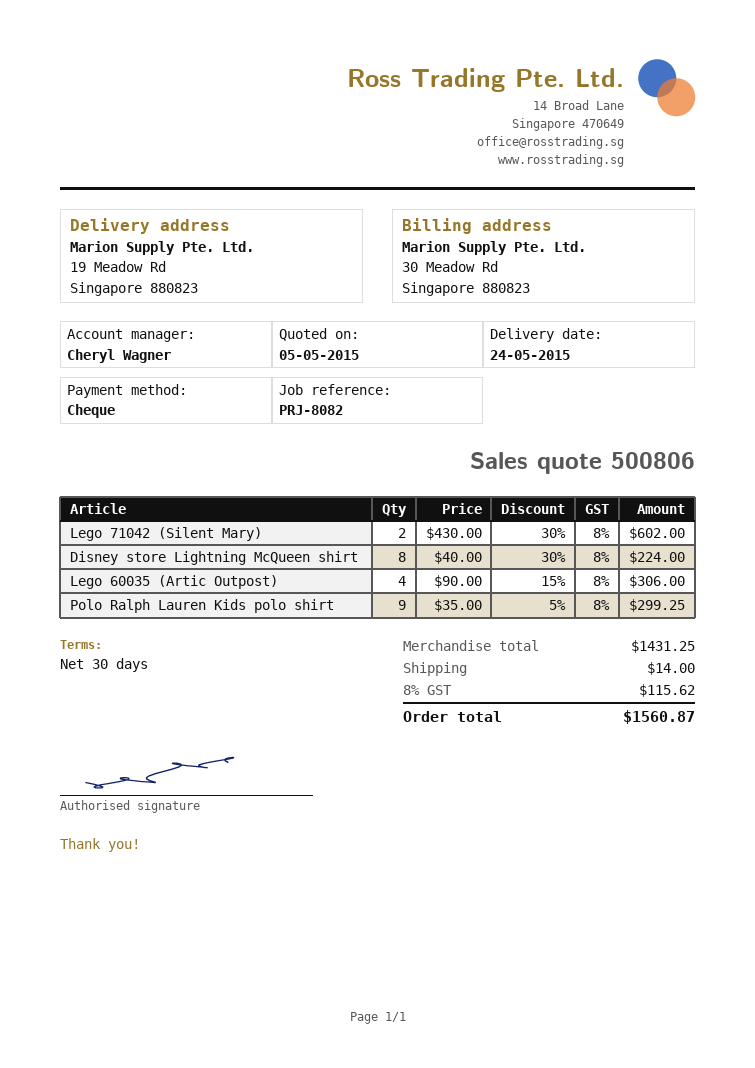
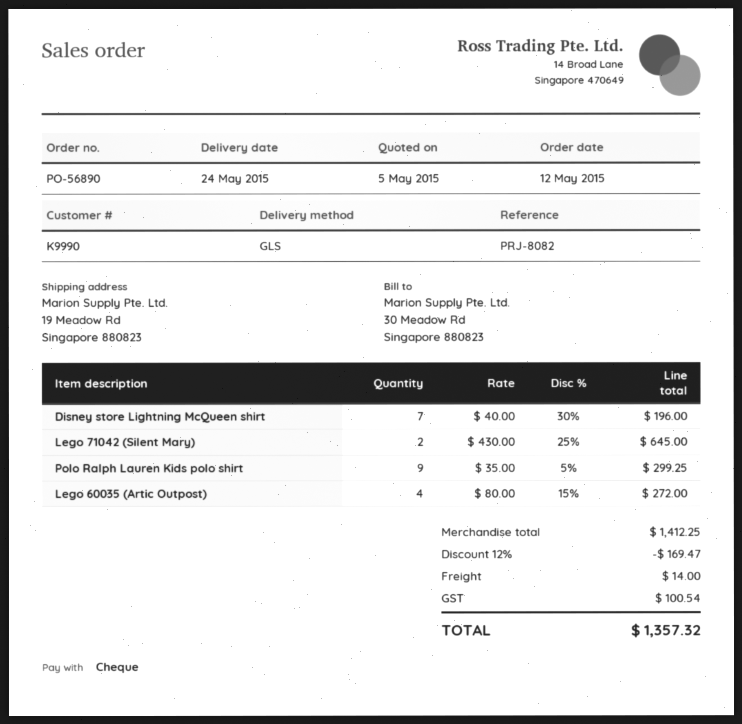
Lego 71042 (Silent Mary): 2 x 430.00 - 30% = 602.00 -> 2 x 430.00 - 25% = 645.00
Disney store Lightning McQueen shirt: 8 x 40.00 - 30% = 224.00 -> 7 x 40.00 - 30% = 196.00
Lego 60035 (Artic Outpost): 4 x 90.00 - 15% = 306.00 -> 4 x 80.00 - 15% = 272.00
subtotal: 1431.25 -> 1412.25
discount: none -> 12% = 169.47
tax: 115.62 -> 100.54
total: 1560.87 -> 1357.32

